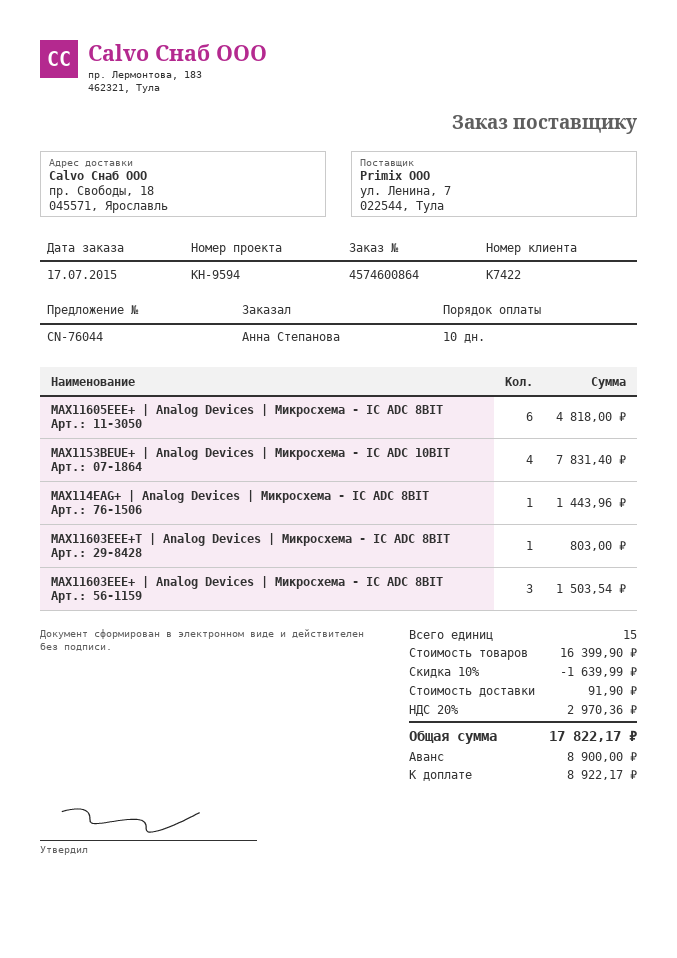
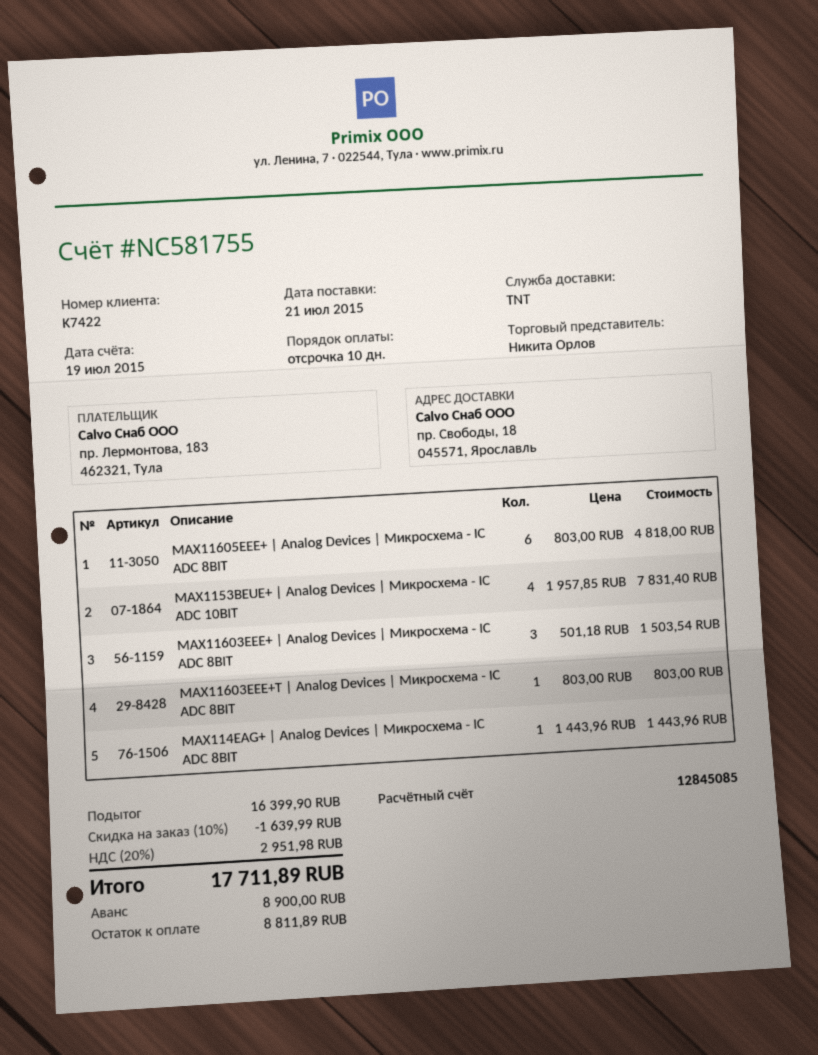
shipping: 91.90 -> none
tax: 20% = 2970.36 -> 20% = 2951.98
total: 17822.17 -> 17711.89
balance: 8922.17 -> 8811.89

